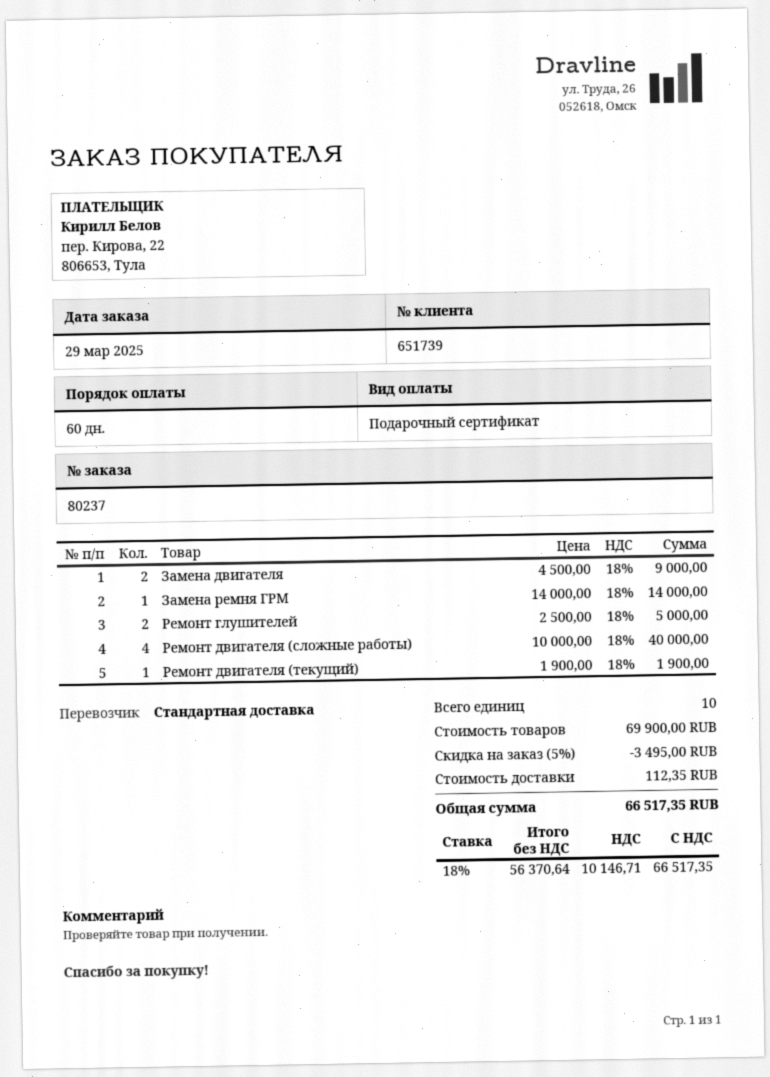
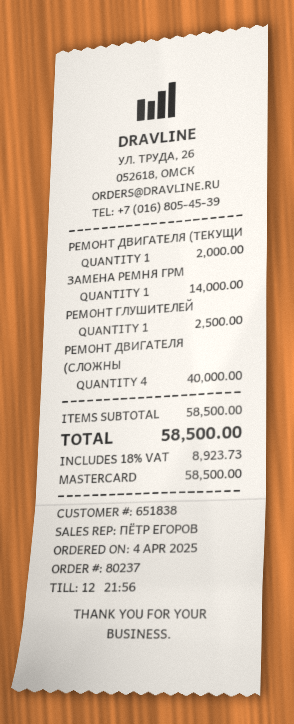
order date: 2025-03-29 -> 2025-04-04
customer number: 651739 -> 651838
payment method: gift card -> Mastercard
Замена двигателя: 2 for 9000.00 -> none
Ремонт глушителей: 2 for 5000.00 -> 1 for 2500.00
Ремонт двигателя (текущий): 1 for 1900.00 -> 1 for 2000.00
subtotal: 69900.00 -> 58500.00
discount: 5% = 3495.00 -> none
shipping: 112.35 -> none
tax: 18% = 10146.71 -> 18% = 8923.73
total: 66517.35 -> 58500.00

